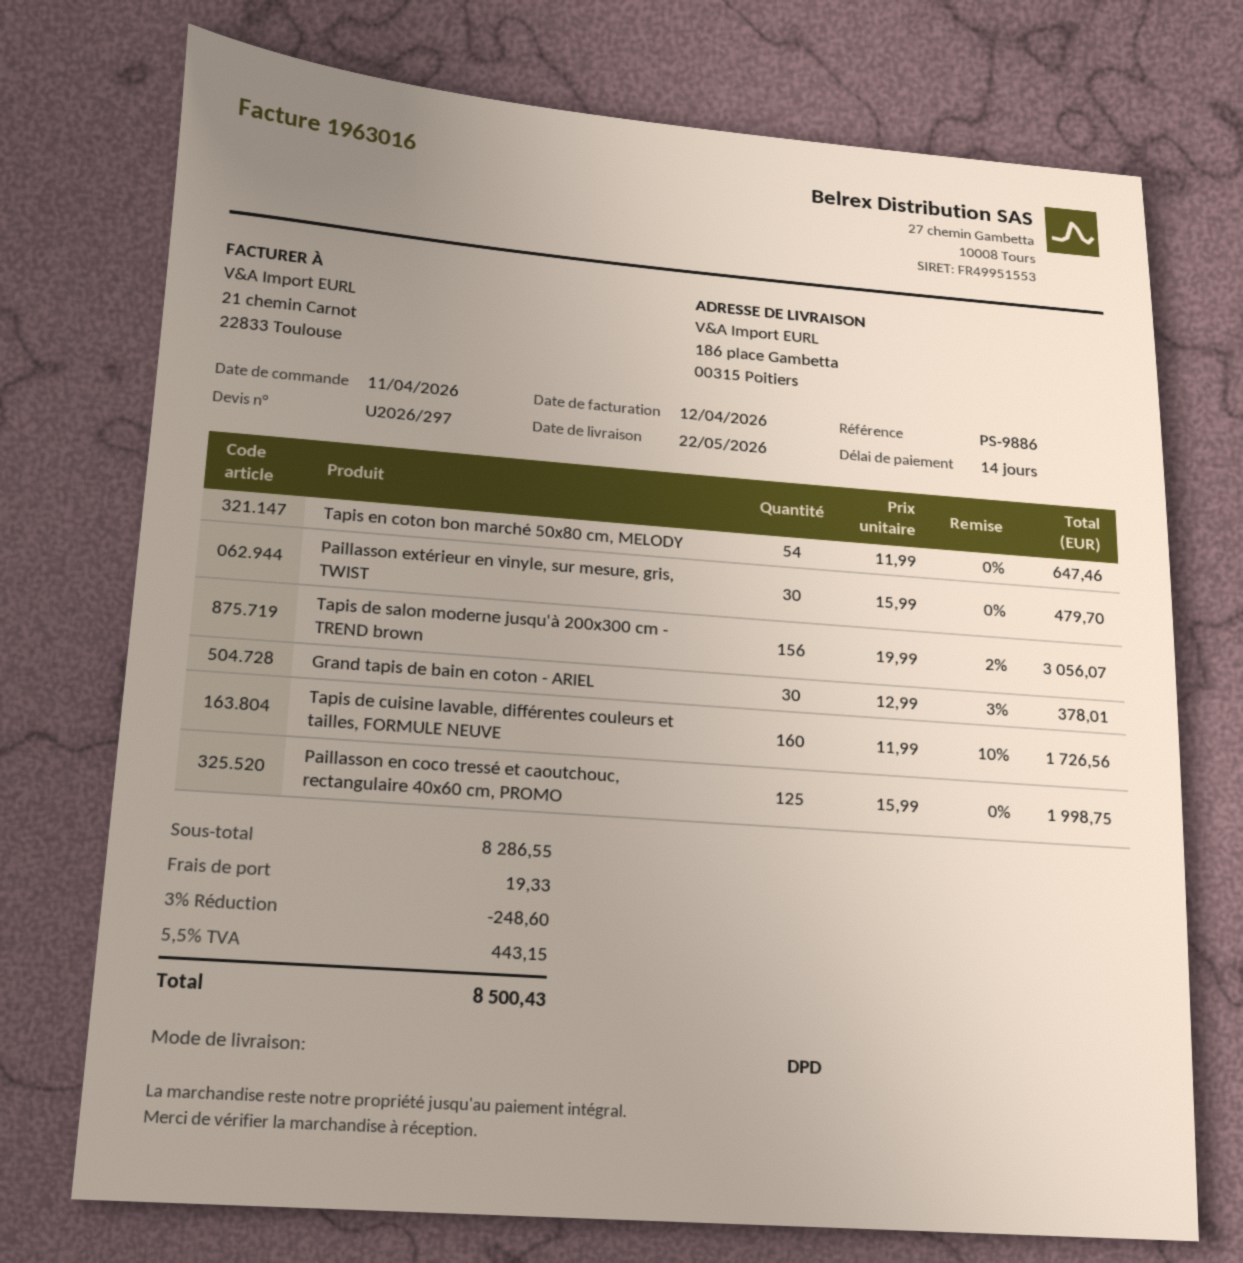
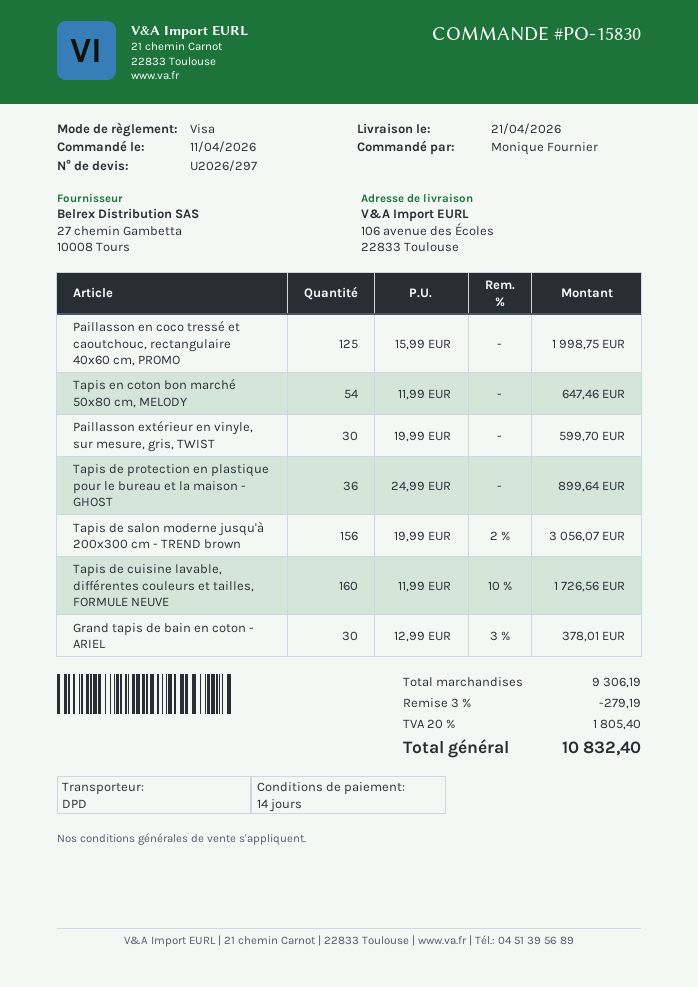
delivery date: 2026-05-22 -> 2026-04-21
ship to: 186 place Gambetta, 00315 Poitiers -> 106 avenue des Écoles, 22833 Toulouse
Paillasson extérieur en vinyle, sur mesure, gris, TWIST: 30 x 15.99 = 479.70 -> 30 x 19.99 = 599.70
Tapis de protection en plastique pour le bureau et la maison - GHOST: none -> 36 x 24.99 = 899.64
subtotal: 8286.55 -> 9306.19
discount: 3% = 248.60 -> 3% = 279.19
shipping: 19.33 -> none
tax: 5.5% = 443.15 -> 20% = 1805.40
total: 8500.43 -> 10832.40

